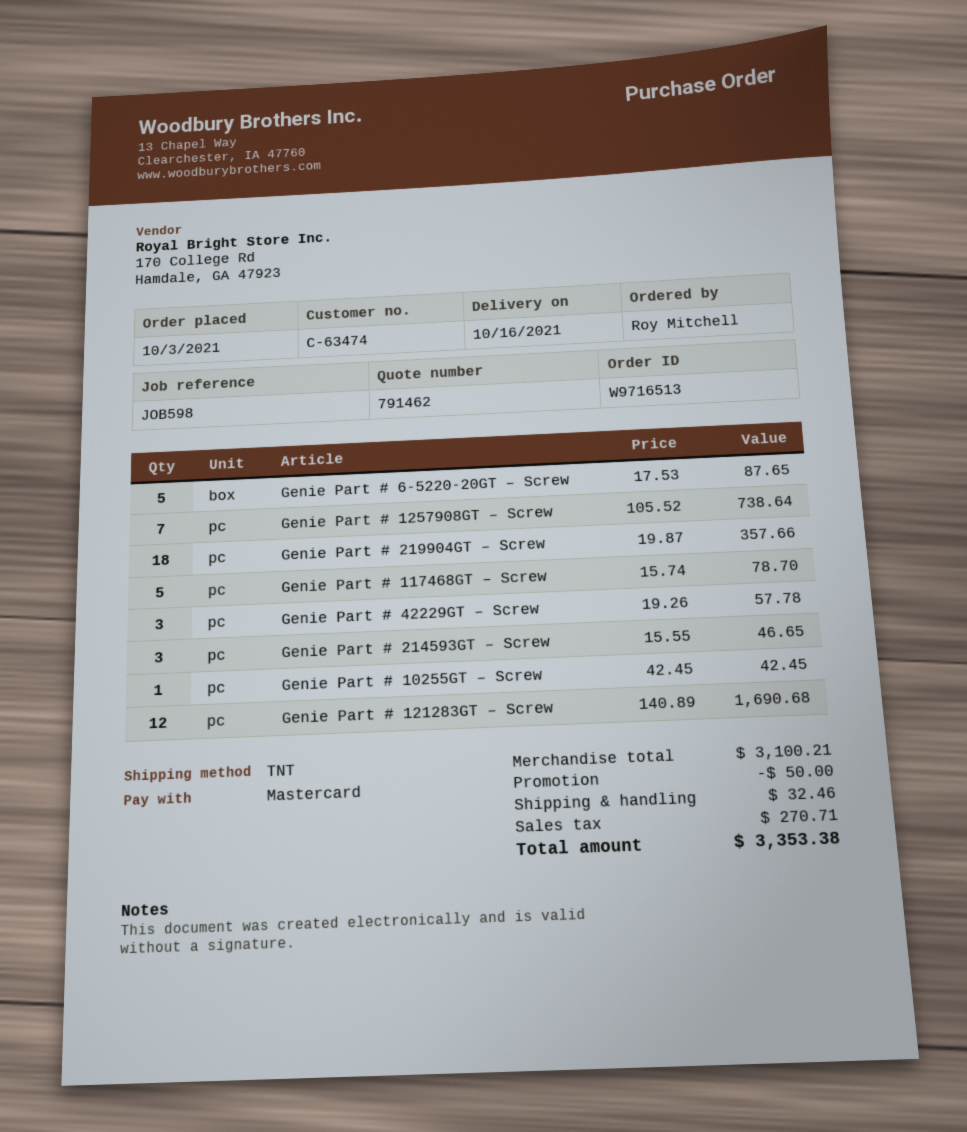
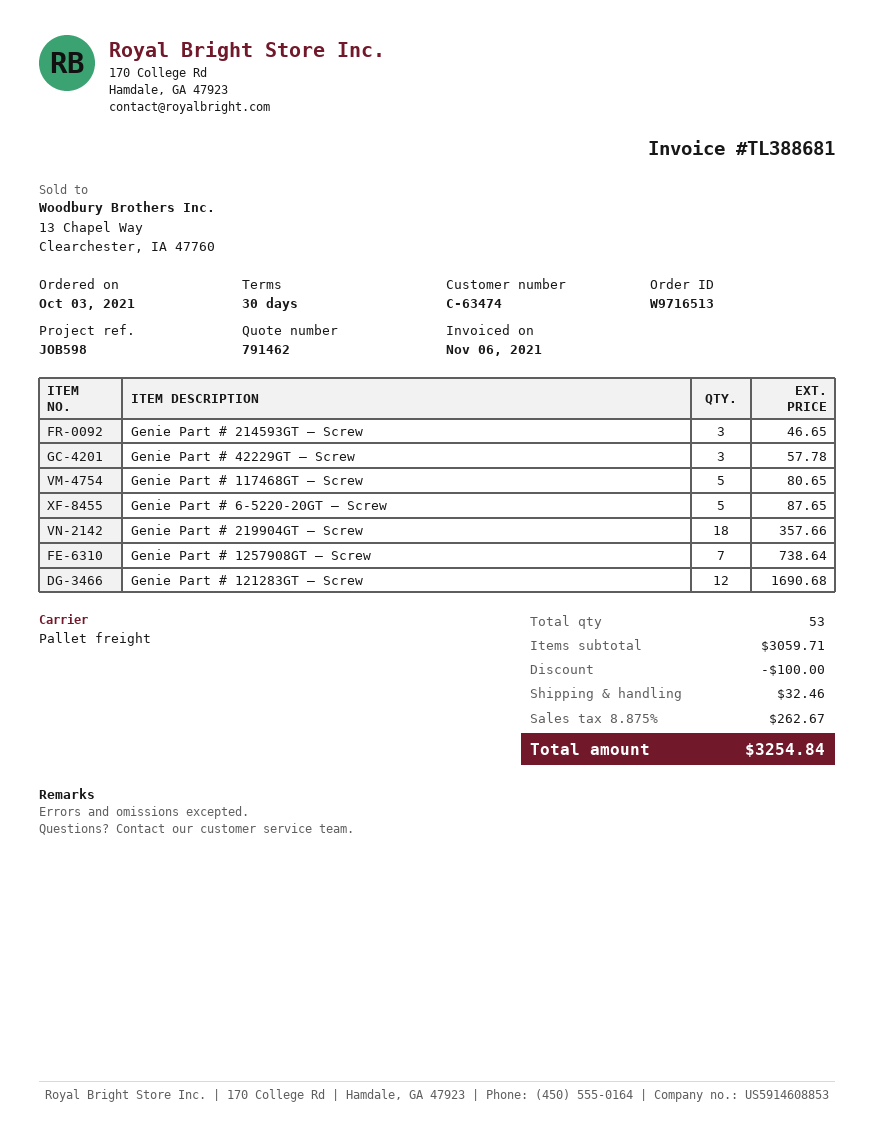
shipping method: TNT -> pallet freight
Genie Part # 117468GT – Screw: 5 for 78.70 -> 5 for 80.65
Genie Part # 10255GT – Screw: 1 for 42.45 -> none
subtotal: 3100.21 -> 3059.71
discount: 50.00 -> 100.00
tax: 270.71 -> 262.67
total: 3353.38 -> 3254.84

